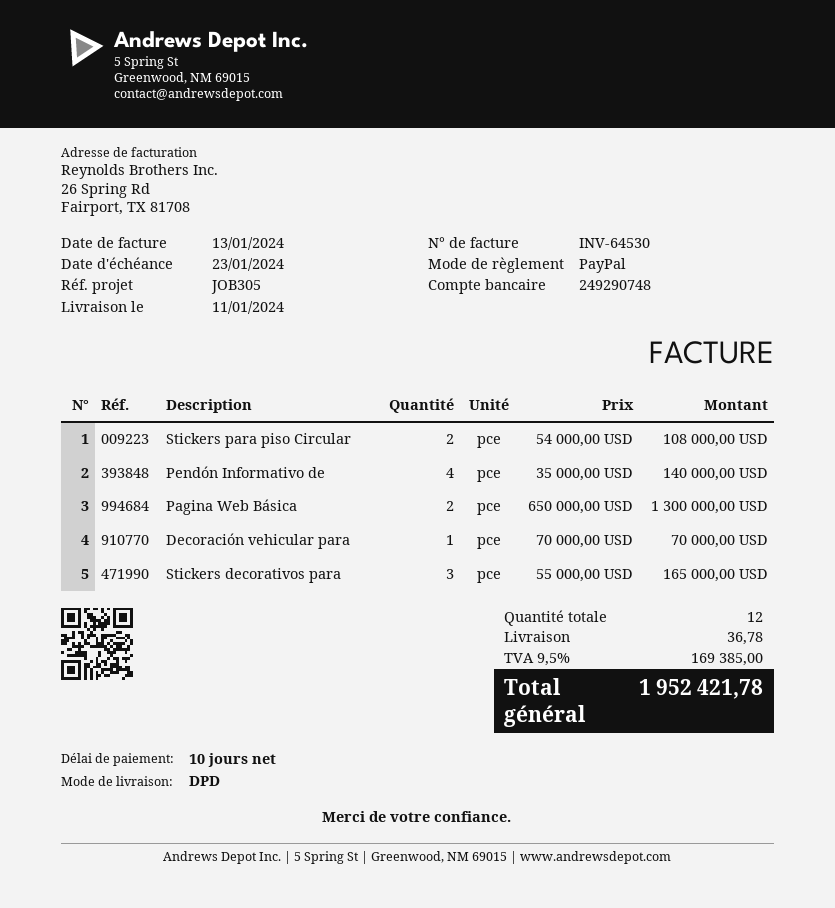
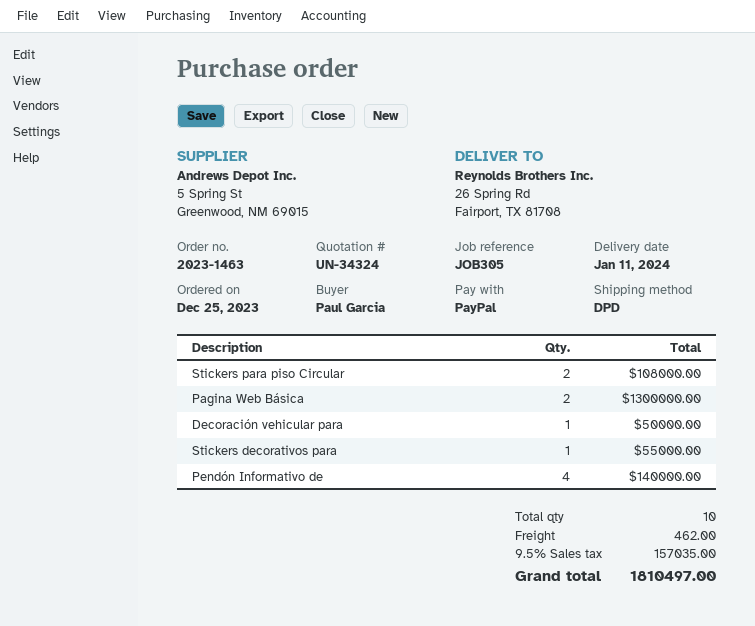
Decoración vehicular para: 1 for 70000.00 -> 1 for 50000.00
Stickers decorativos para: 3 for 165000.00 -> 1 for 55000.00
total quantity: 12 -> 10
shipping: 36.78 -> 462.00
tax: 9.5% = 169385.00 -> 9.5% = 157035.00
total: 1952421.78 -> 1810497.00

